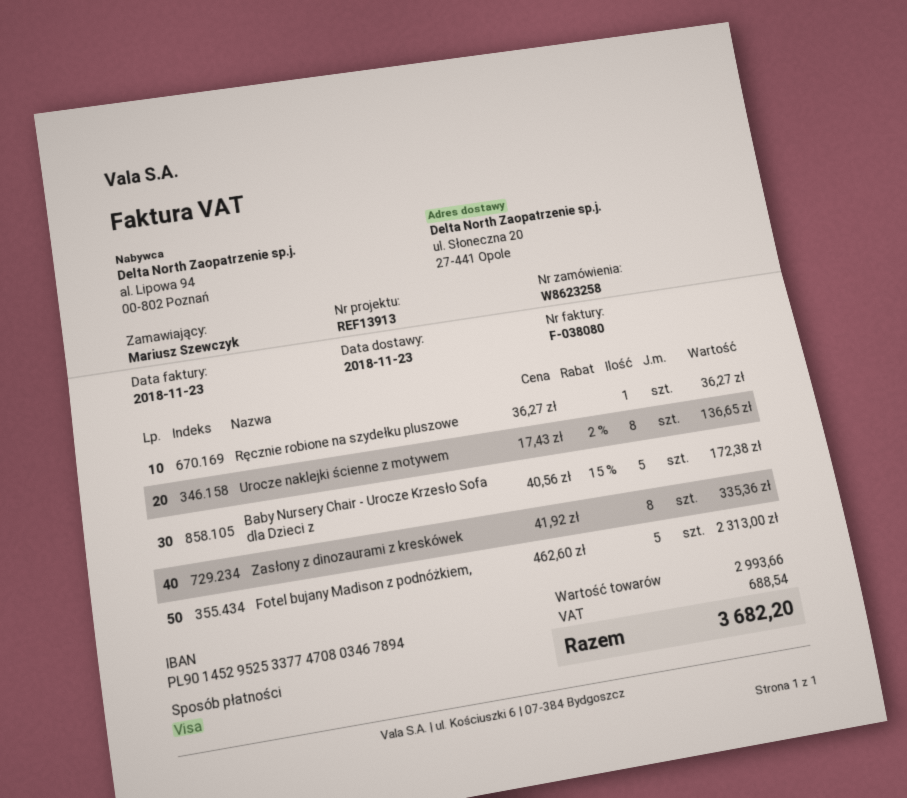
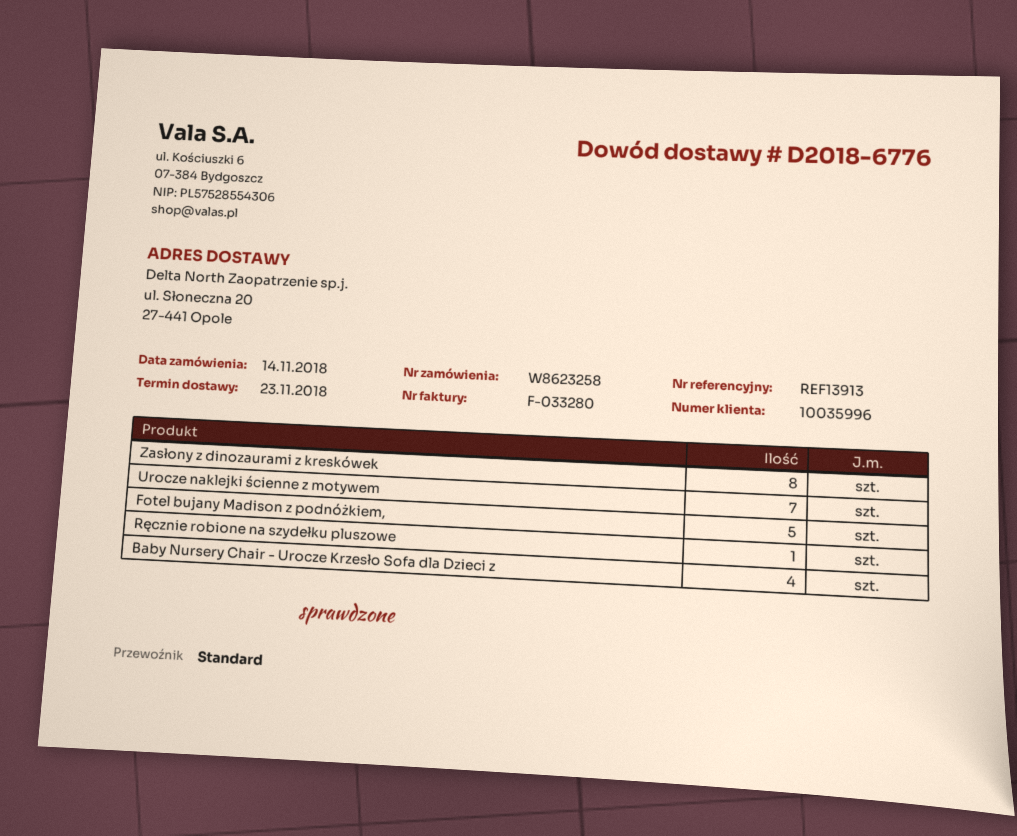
invoice number: F-038080 -> F-033280
Urocze naklejki ścienne z motywem: 8 -> 7
Baby Nursery Chair - Urocze Krzesło Sofa dla Dzieci z: 5 -> 4

